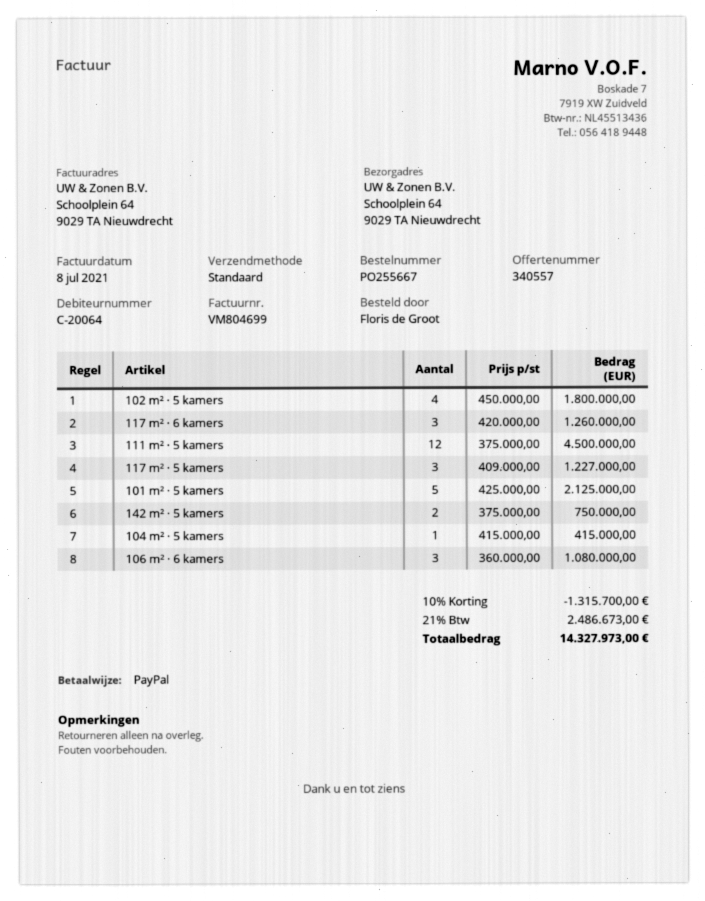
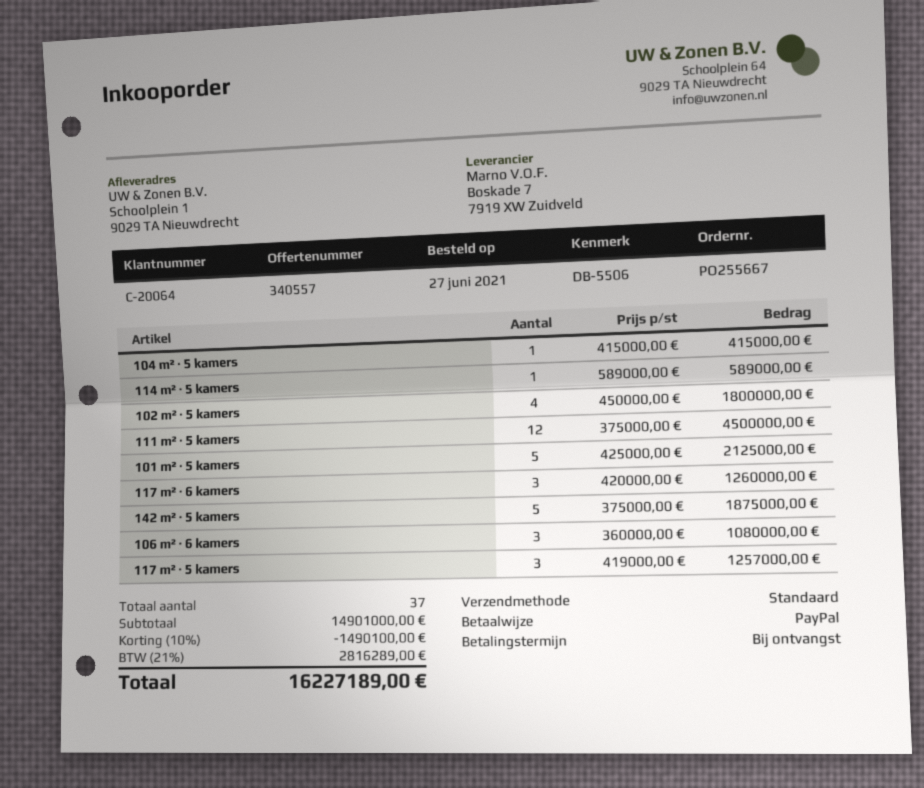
ship to: Schoolplein 64, 9029 TA Nieuwdrecht -> Schoolplein 1, 9029 TA Nieuwdrecht
117 m² · 5 kamers: 3 x 409000.00 = 1227000.00 -> 3 x 419000.00 = 1257000.00
142 m² · 5 kamers: 2 x 375000.00 = 750000.00 -> 5 x 375000.00 = 1875000.00
114 m² · 5 kamers: none -> 1 x 589000.00 = 589000.00
discount: 10% = 1315700.00 -> 10% = 1490100.00
tax: 21% = 2486673.00 -> 21% = 2816289.00
total: 14327973.00 -> 16227189.00

